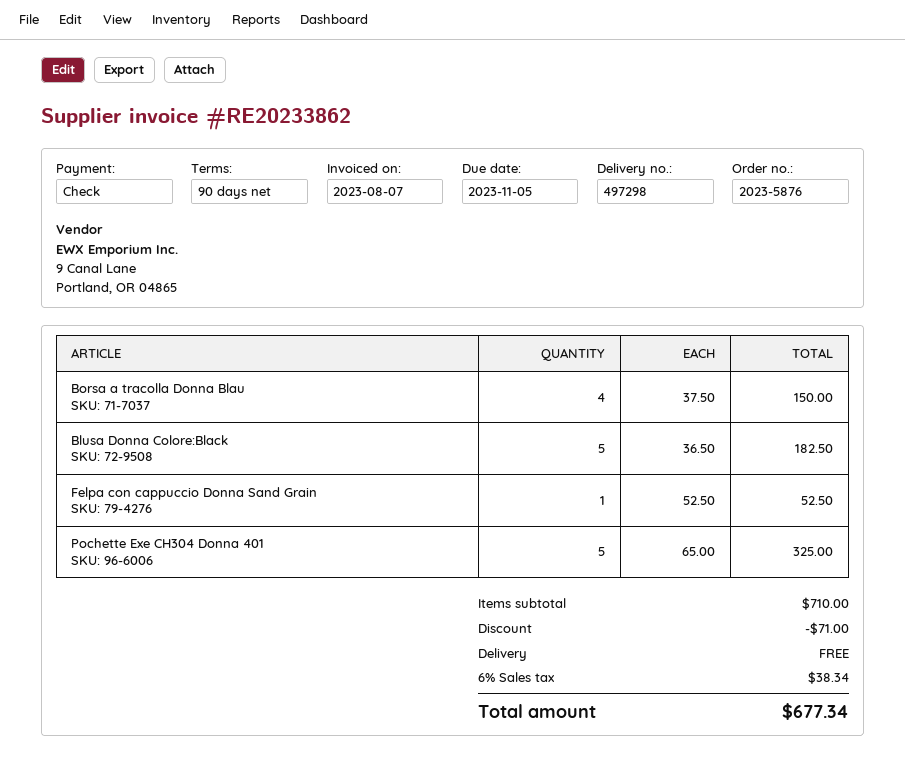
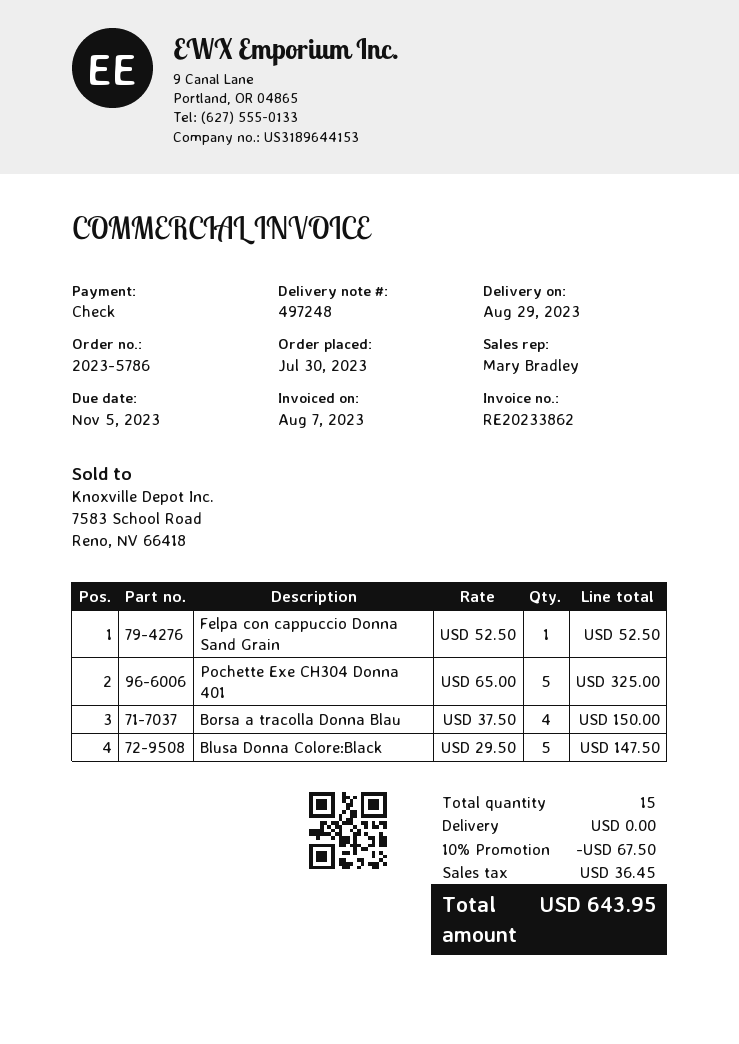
order number: 2023-5876 -> 2023-5786
delivery note number: 497298 -> 497248
Blusa Donna Colore:Black: 5 x 36.50 = 182.50 -> 5 x 29.50 = 147.50
discount: 71.00 -> 67.50
tax: 38.34 -> 36.45
total: 677.34 -> 643.95

